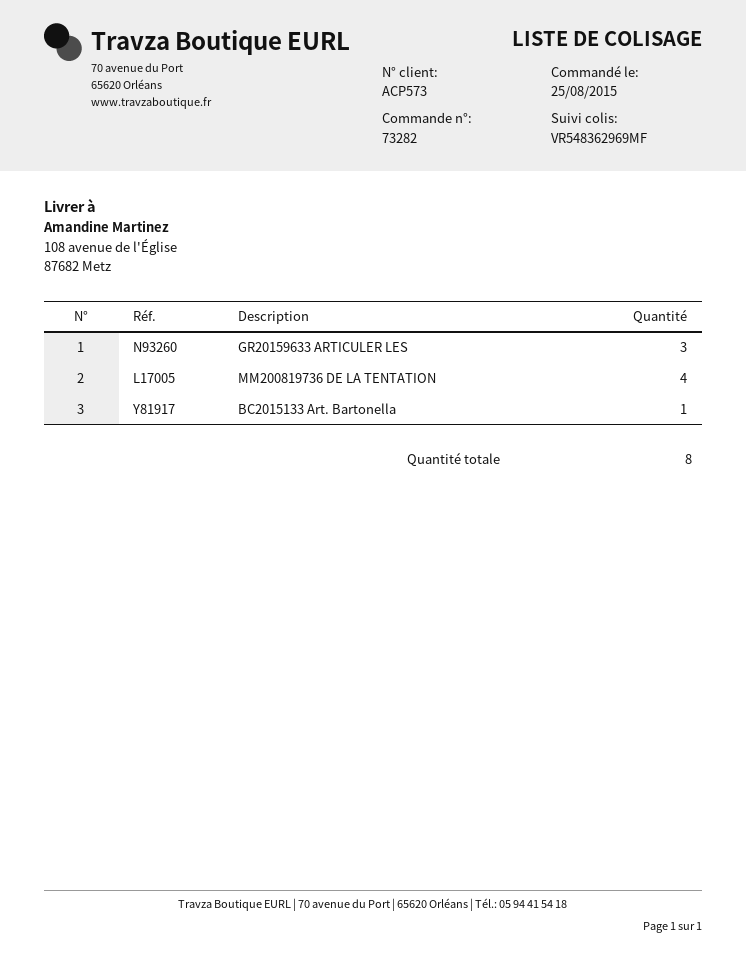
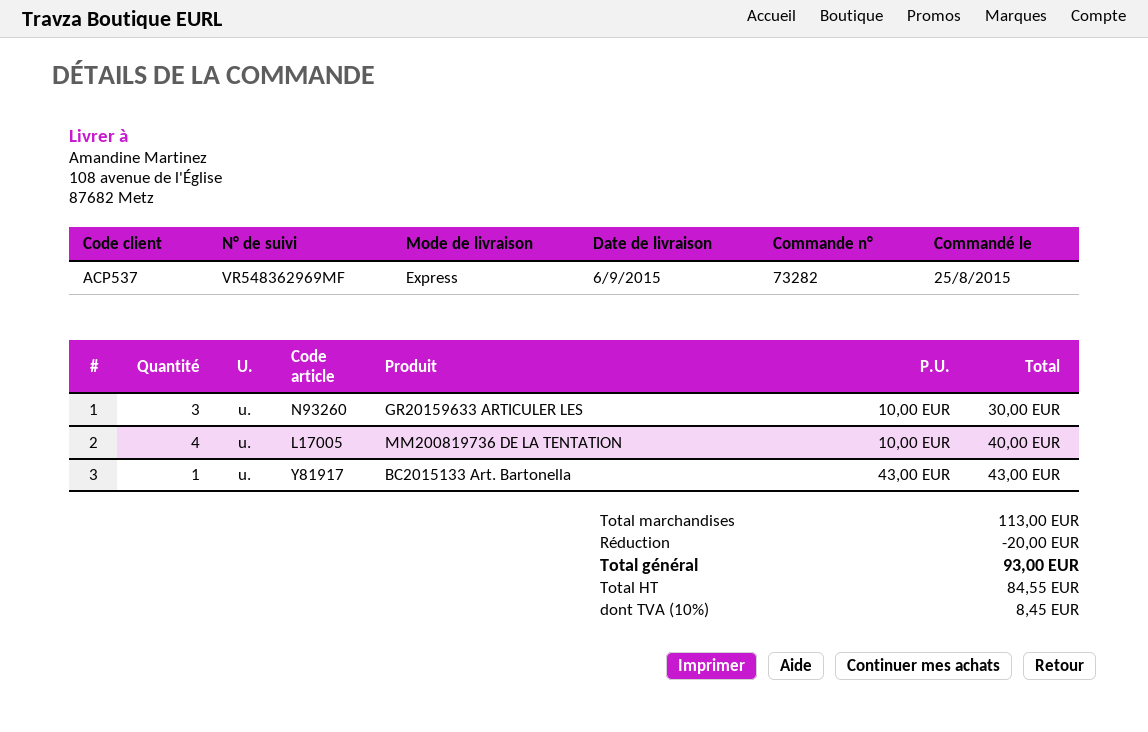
customer number: ACP573 -> ACP537

